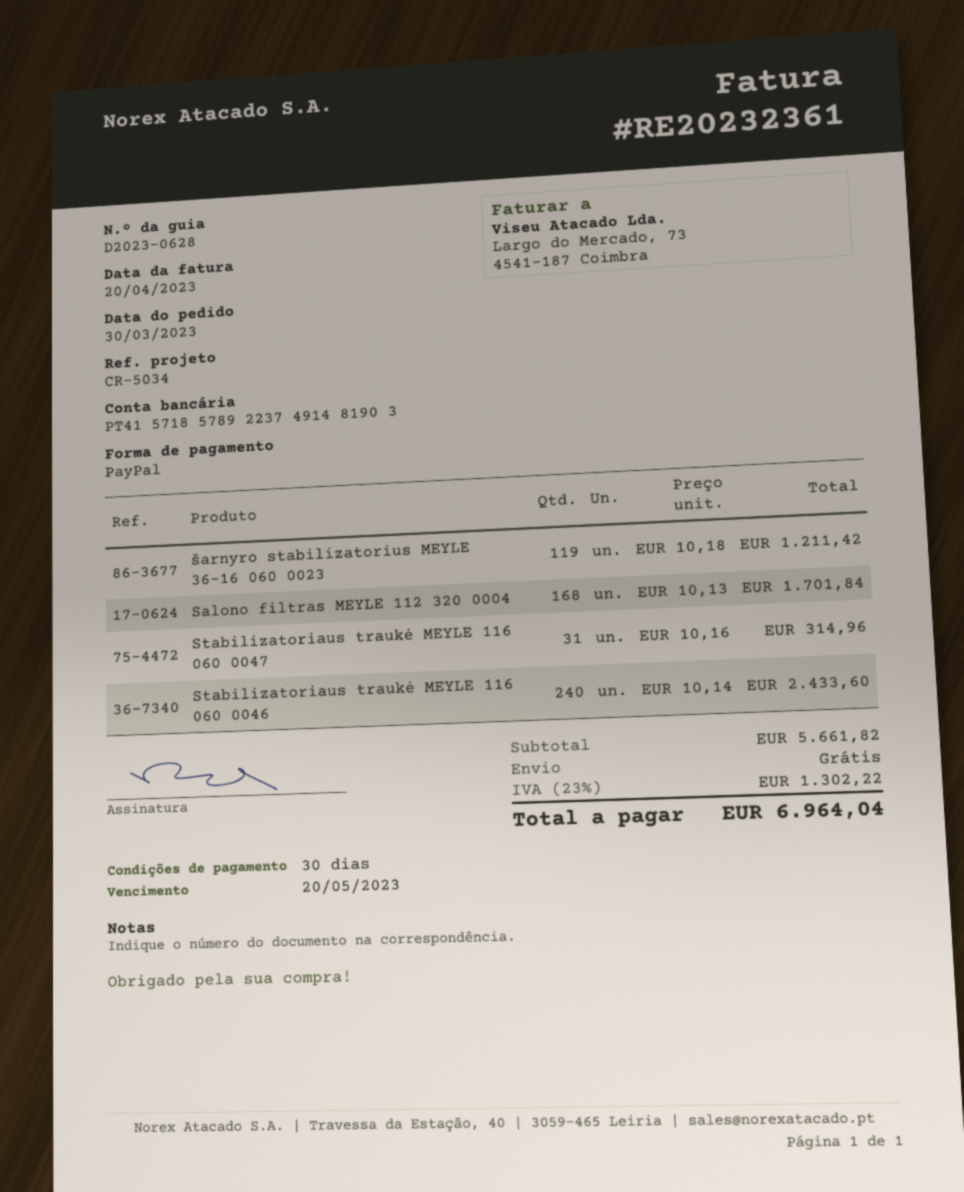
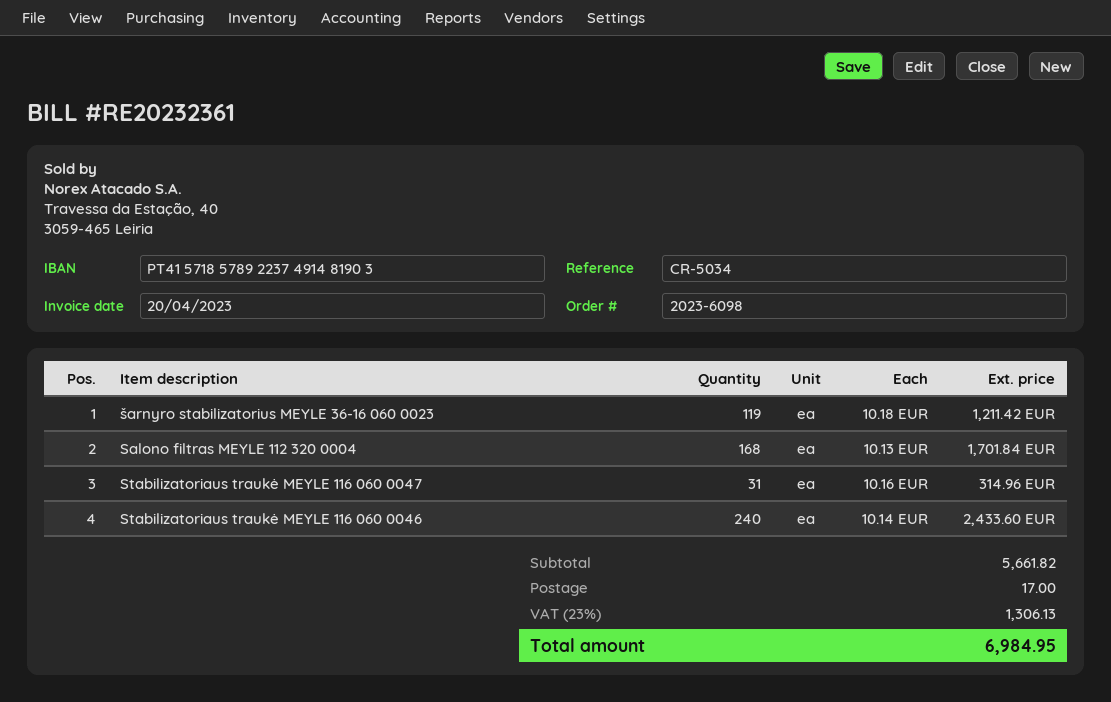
shipping: 0.00 -> 17.00
tax: 23% = 1302.22 -> 23% = 1306.13
total: 6964.04 -> 6984.95

